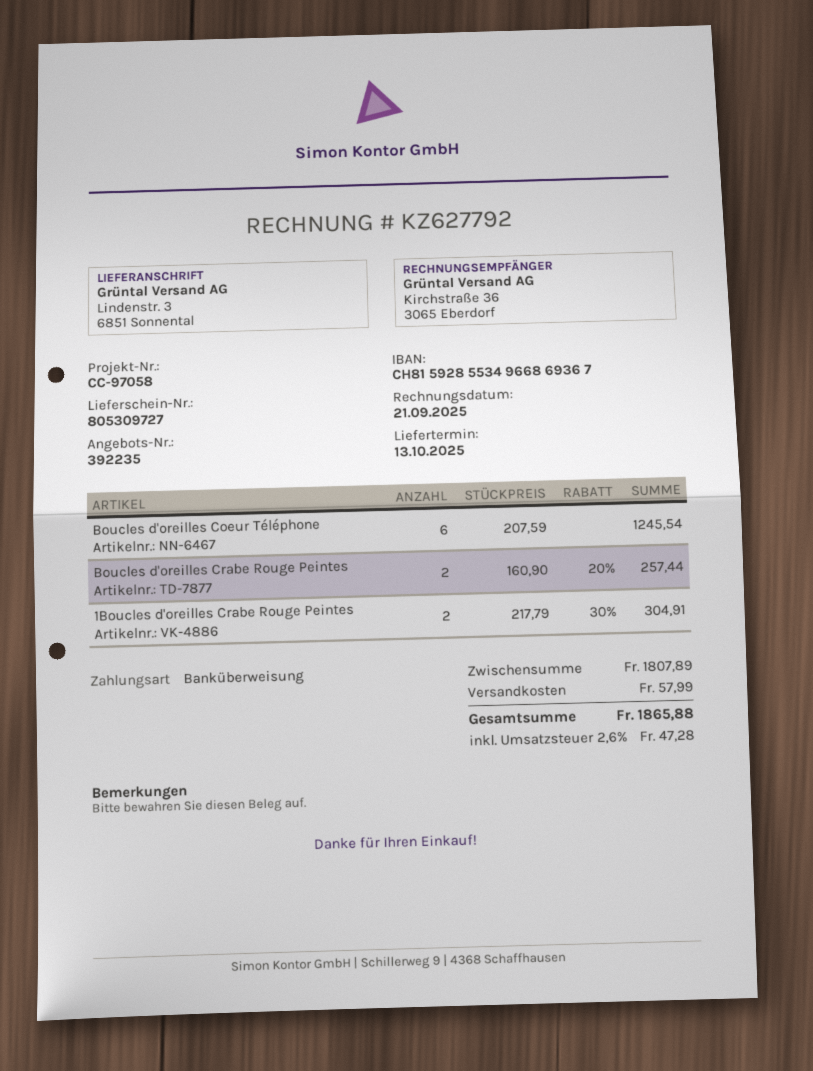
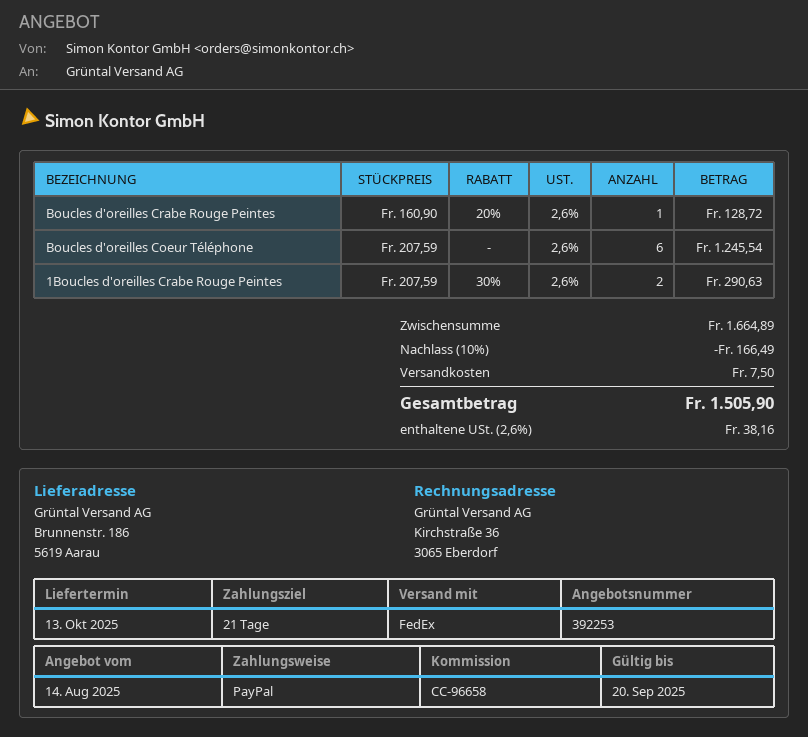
quote number: 392235 -> 392253
reference: CC-97058 -> CC-96658
payment method: bank transfer -> PayPal
ship to: Lindenstr. 3, 6851 Sonnental -> Brunnenstr. 186, 5619 Aarau
Boucles d'oreilles Crabe Rouge Peintes: 2 x 160.90 - 20% = 257.44 -> 1 x 160.90 - 20% = 128.72
1Boucles d'oreilles Crabe Rouge Peintes: 2 x 217.79 - 30% = 304.91 -> 2 x 207.59 - 30% = 290.63
subtotal: 1807.89 -> 1664.89
discount: none -> 10% = 166.49
shipping: 57.99 -> 7.50
tax: 2.6% = 47.28 -> 2.6% = 38.16
total: 1865.88 -> 1505.90

